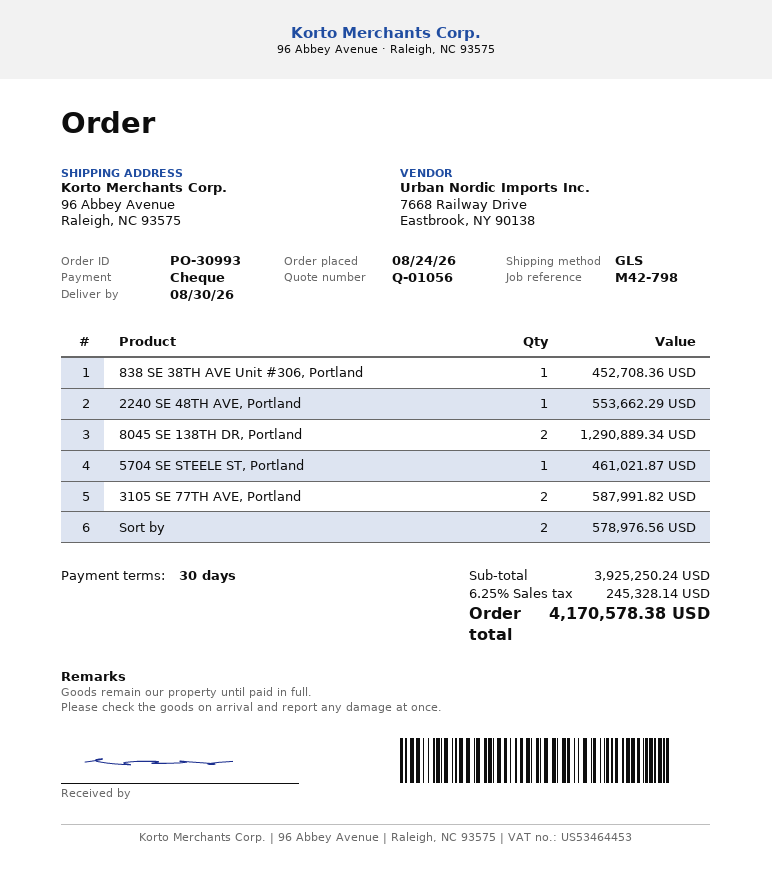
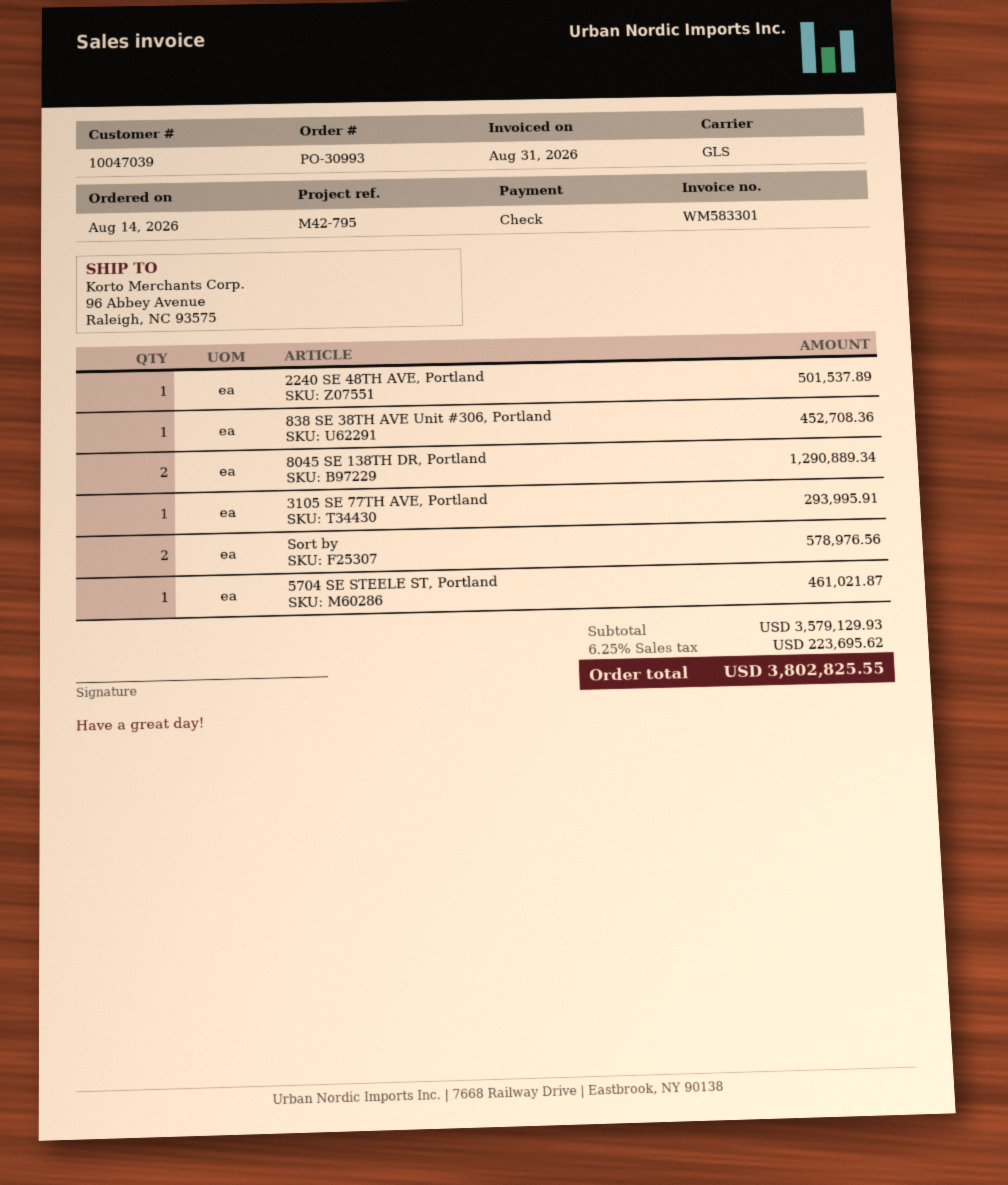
order date: 2026-08-24 -> 2026-08-14
reference: M42-798 -> M42-795
2240 SE 48TH AVE, Portland: 1 for 553662.29 -> 1 for 501537.89
3105 SE 77TH AVE, Portland: 2 for 587991.82 -> 1 for 293995.91
subtotal: 3925250.24 -> 3579129.93
tax: 6.25% = 245328.14 -> 6.25% = 223695.62
total: 4170578.38 -> 3802825.55

